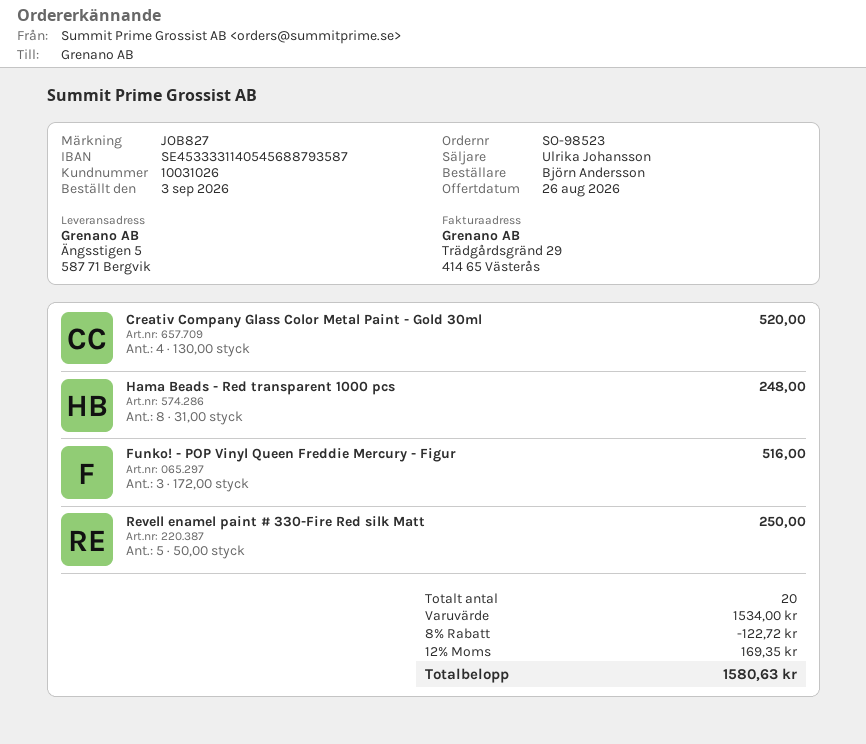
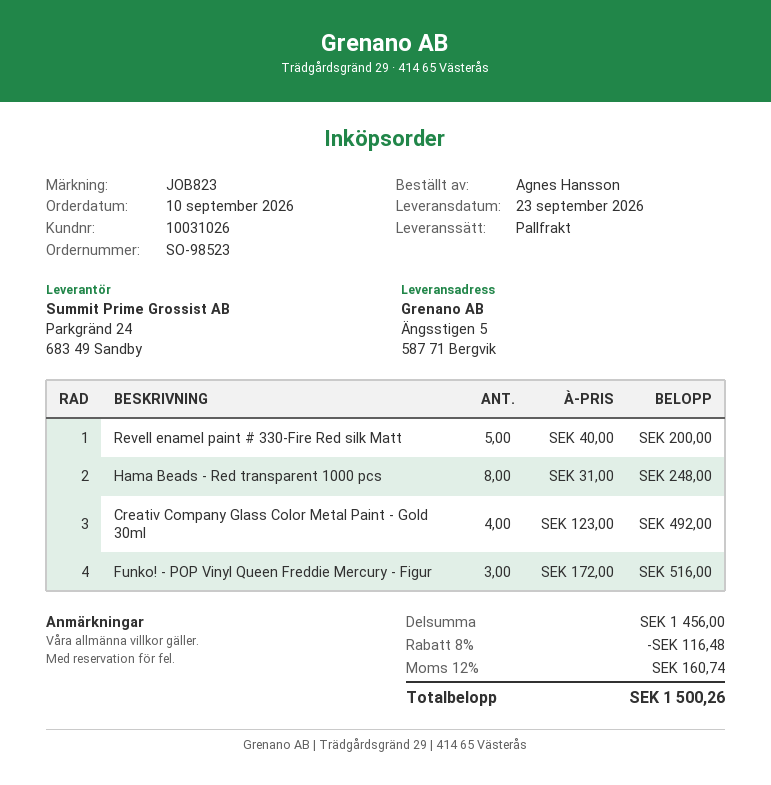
order date: 2026-09-03 -> 2026-09-10
reference: JOB827 -> JOB823
ordered by: Björn Andersson -> Agnes Hansson
Creativ Company Glass Color Metal Paint - Gold 30ml: 4 x 130.00 = 520.00 -> 4 x 123.00 = 492.00
Revell enamel paint # 330-Fire Red silk Matt: 5 x 50.00 = 250.00 -> 5 x 40.00 = 200.00
subtotal: 1534.00 -> 1456.00
discount: 8% = 122.72 -> 8% = 116.48
tax: 12% = 169.35 -> 12% = 160.74
total: 1580.63 -> 1500.26

